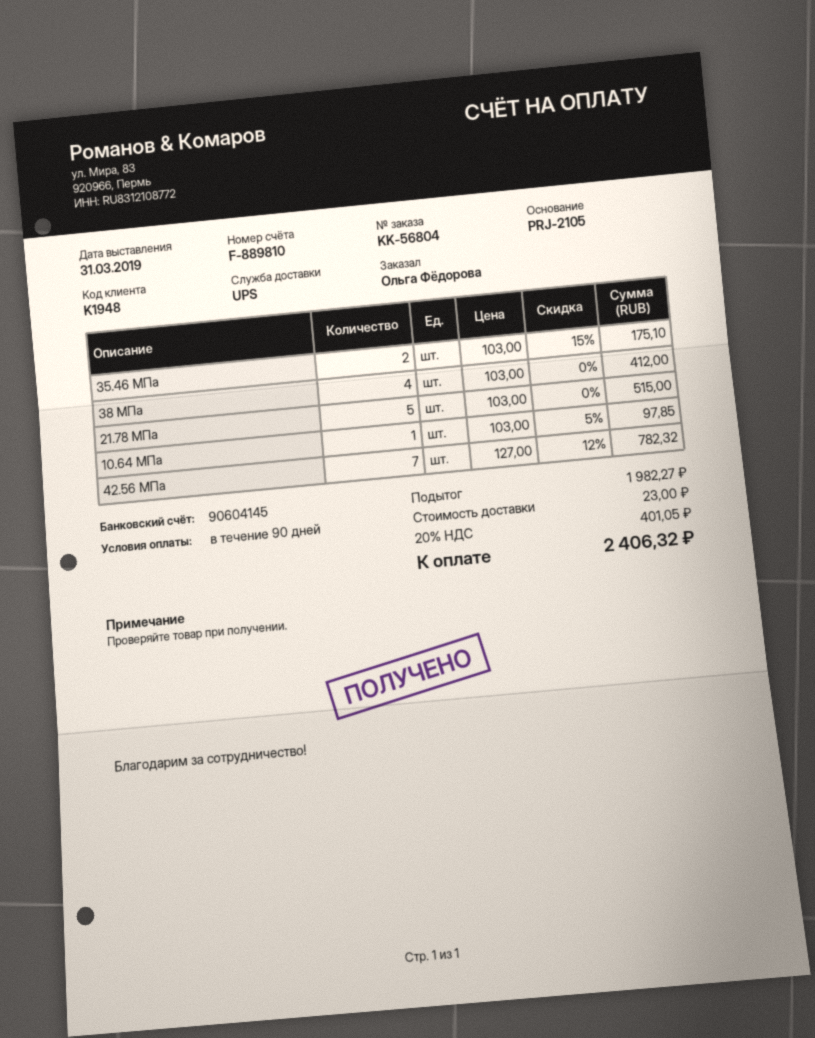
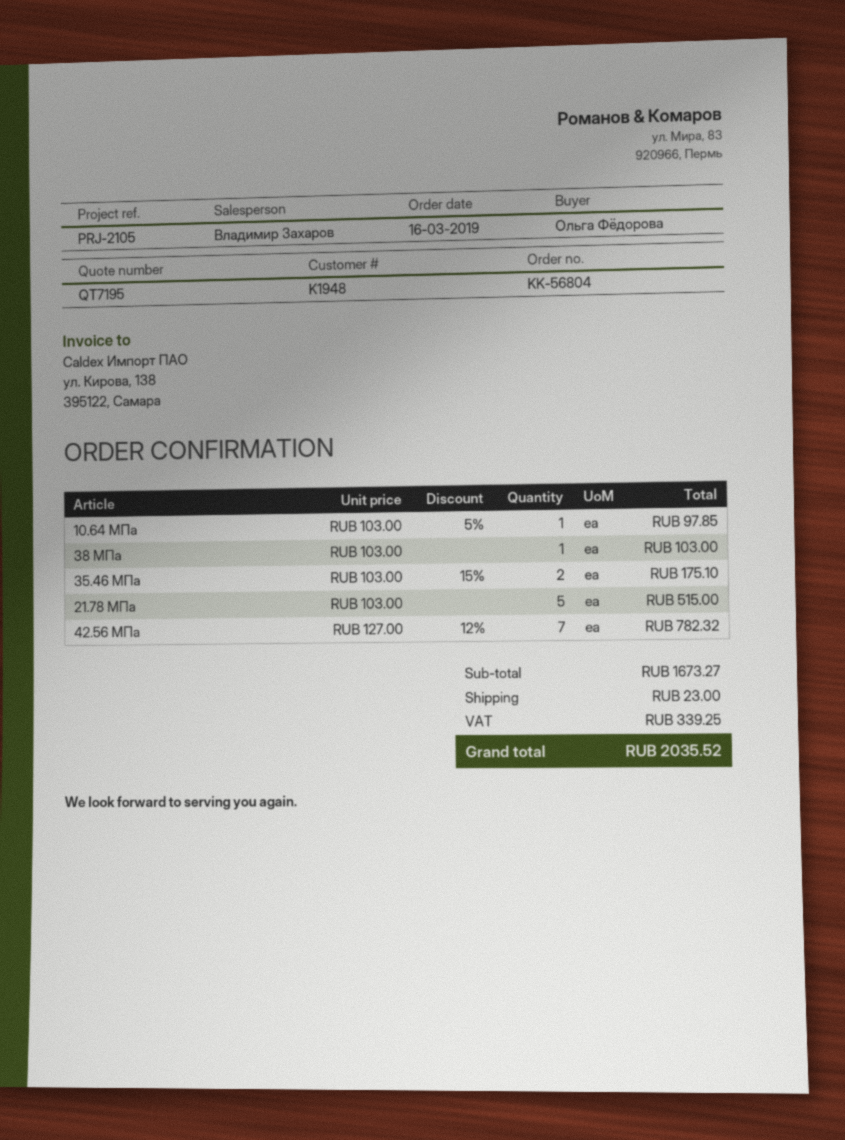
38 МПа: 4 x 103.00 = 412.00 -> 1 x 103.00 = 103.00
subtotal: 1982.27 -> 1673.27
tax: 401.05 -> 339.25
total: 2406.32 -> 2035.52

